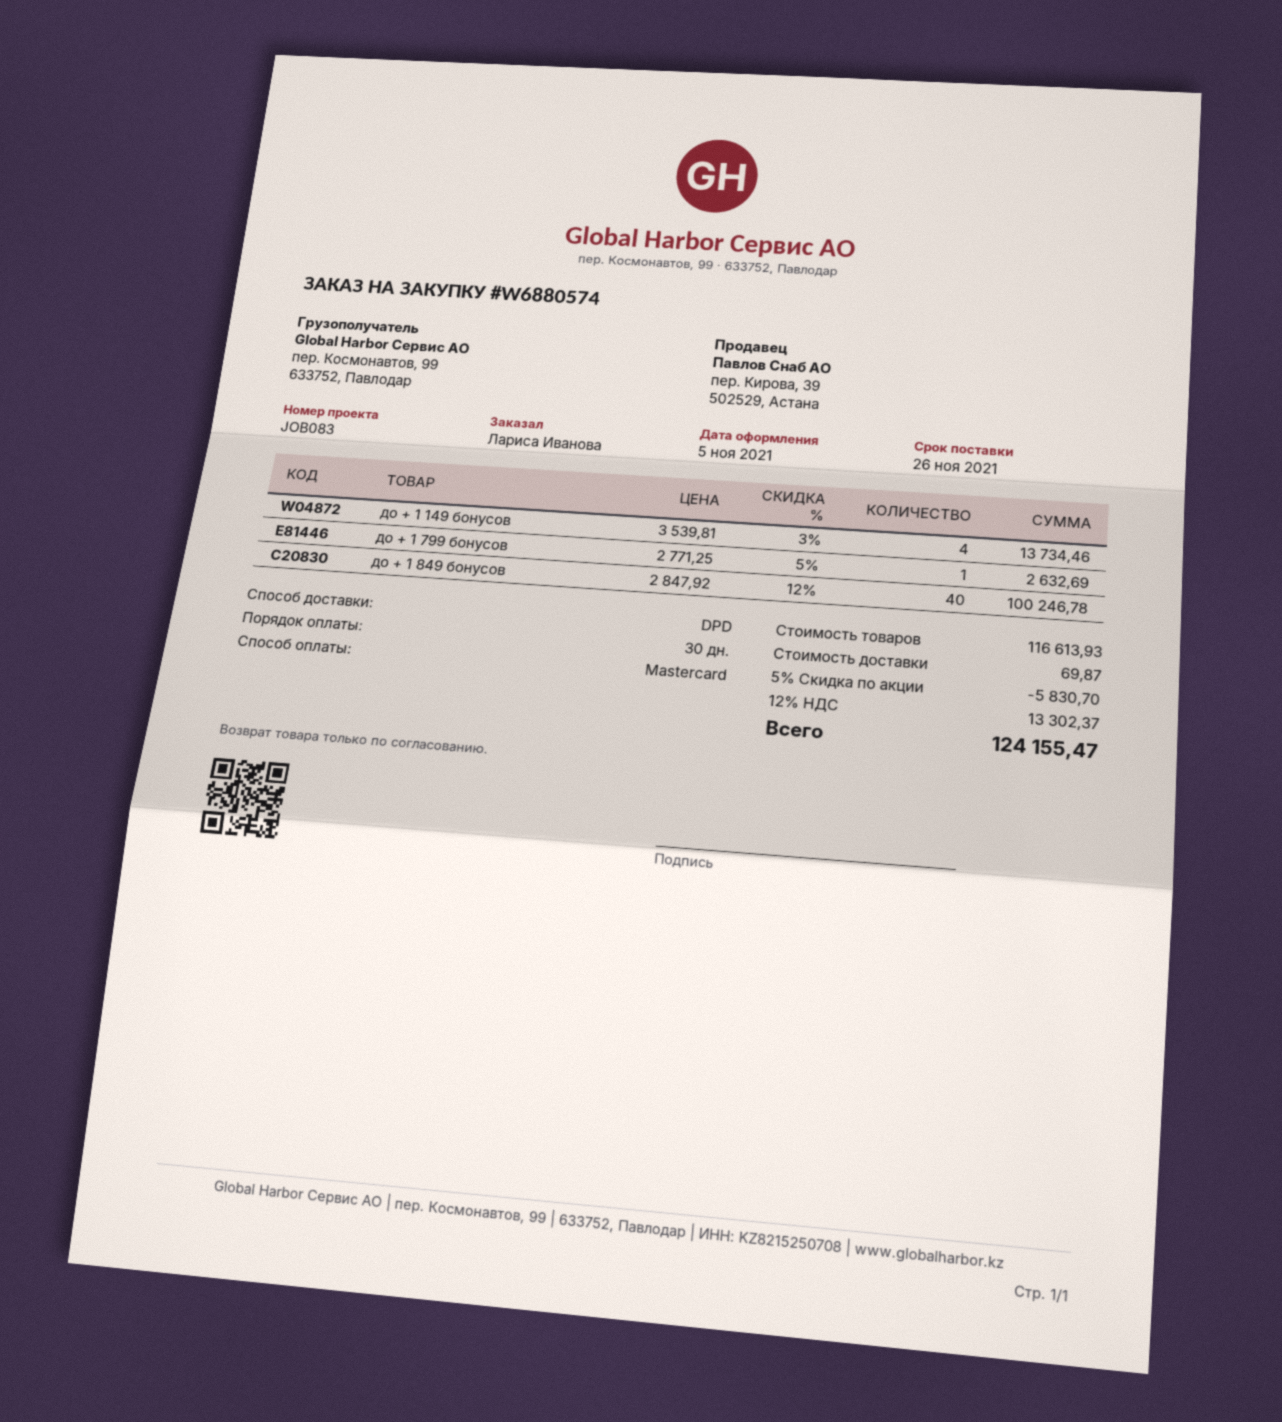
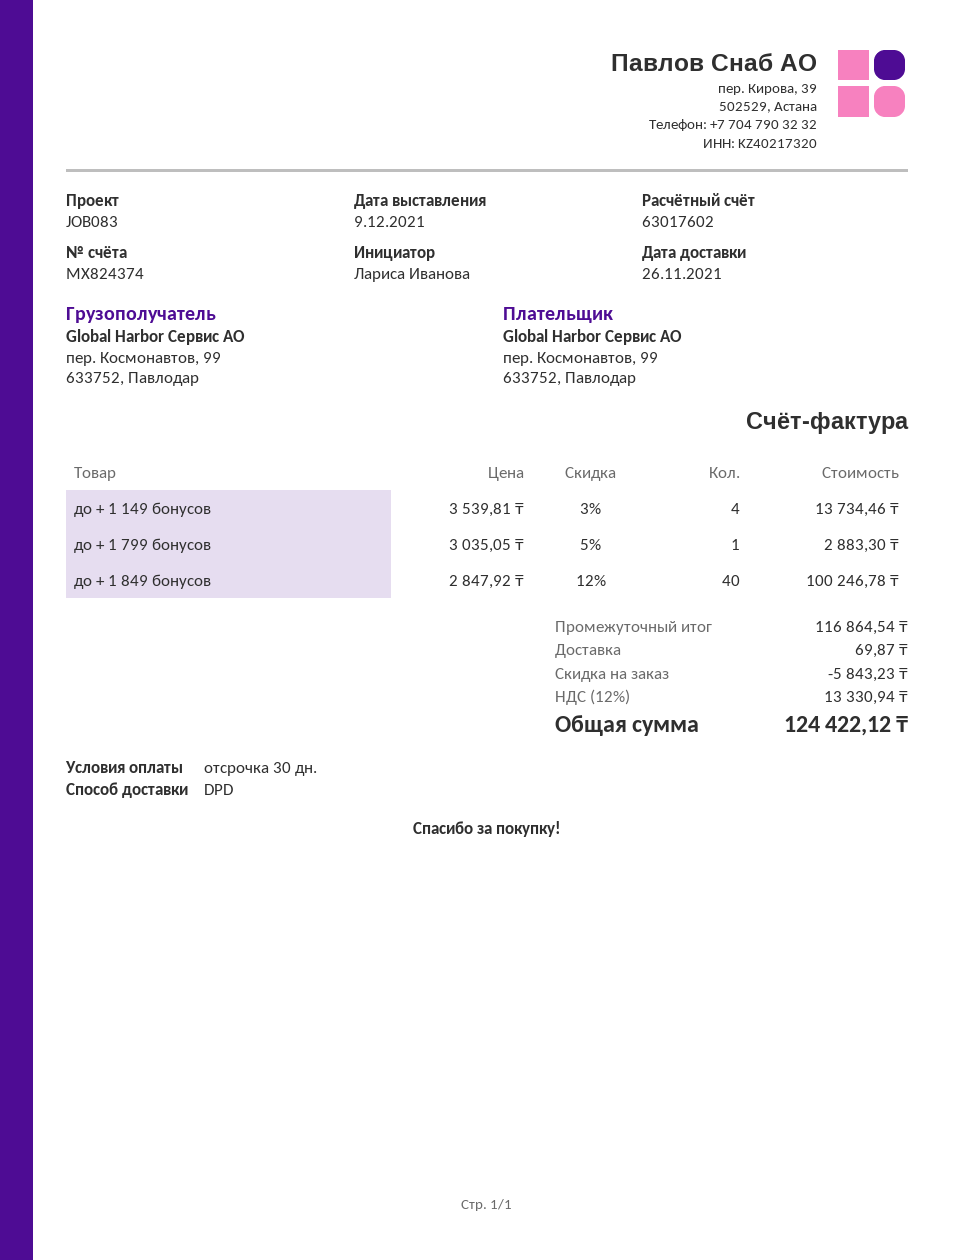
до + 1 799 бонусов: 1 x 2771.25 - 5% = 2632.69 -> 1 x 3035.05 - 5% = 2883.30
subtotal: 116613.93 -> 116864.54
discount: 5830.70 -> 5843.23
tax: 12% = 13302.37 -> 12% = 13330.94
total: 124155.47 -> 124422.12

